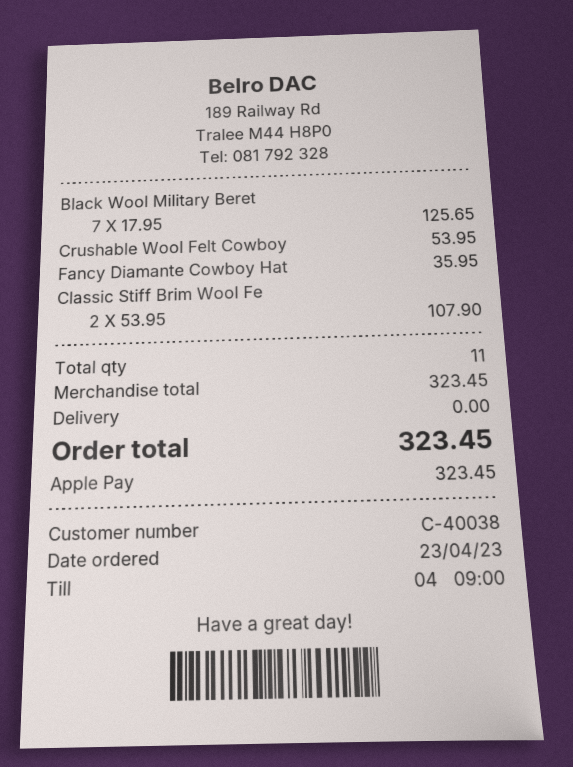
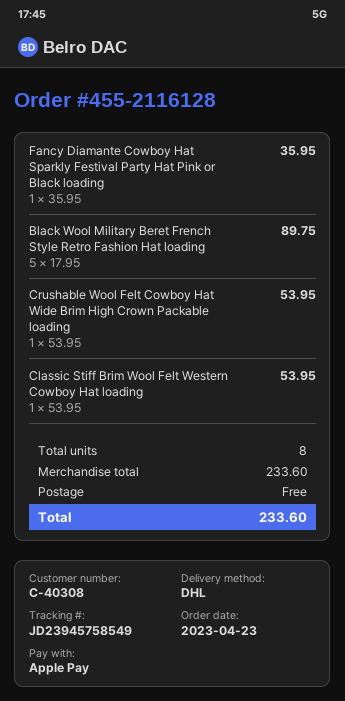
customer number: C-40038 -> C-40308
Black Wool Military Beret: 7 x 17.95 = 125.65 -> 5 x 17.95 = 89.75
Classic Stiff Brim Wool Fe: 2 x 53.95 = 107.90 -> 1 x 53.95 = 53.95
total quantity: 11 -> 8
subtotal: 323.45 -> 233.60
total: 323.45 -> 233.60

